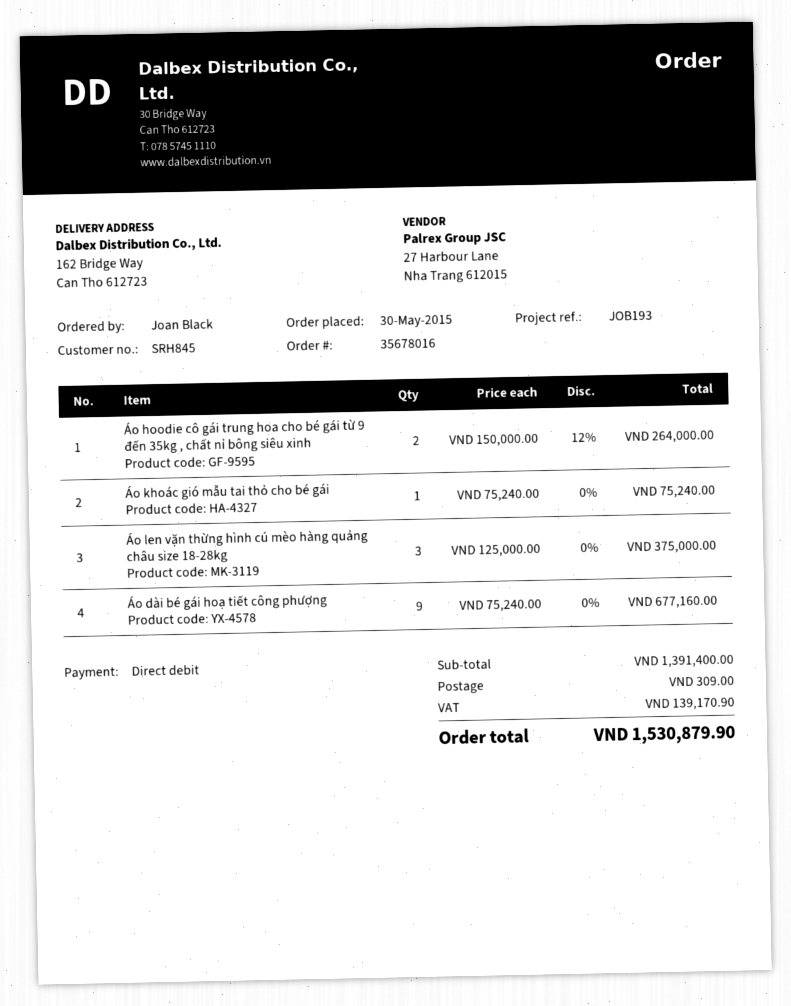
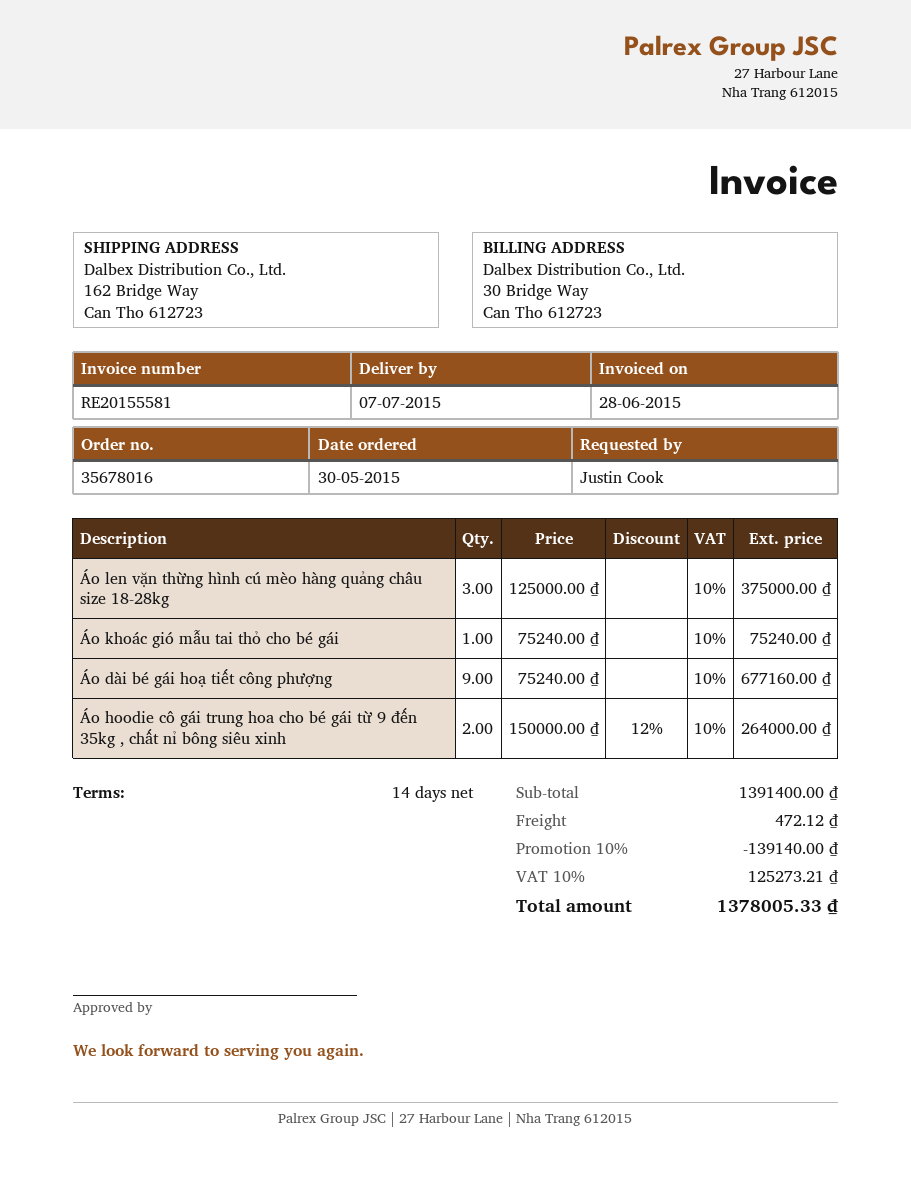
ordered by: Joan Black -> Justin Cook
discount: none -> 10% = 139140.00
shipping: 309.00 -> 472.12
tax: 139170.90 -> 125273.21
total: 1530879.90 -> 1378005.33

